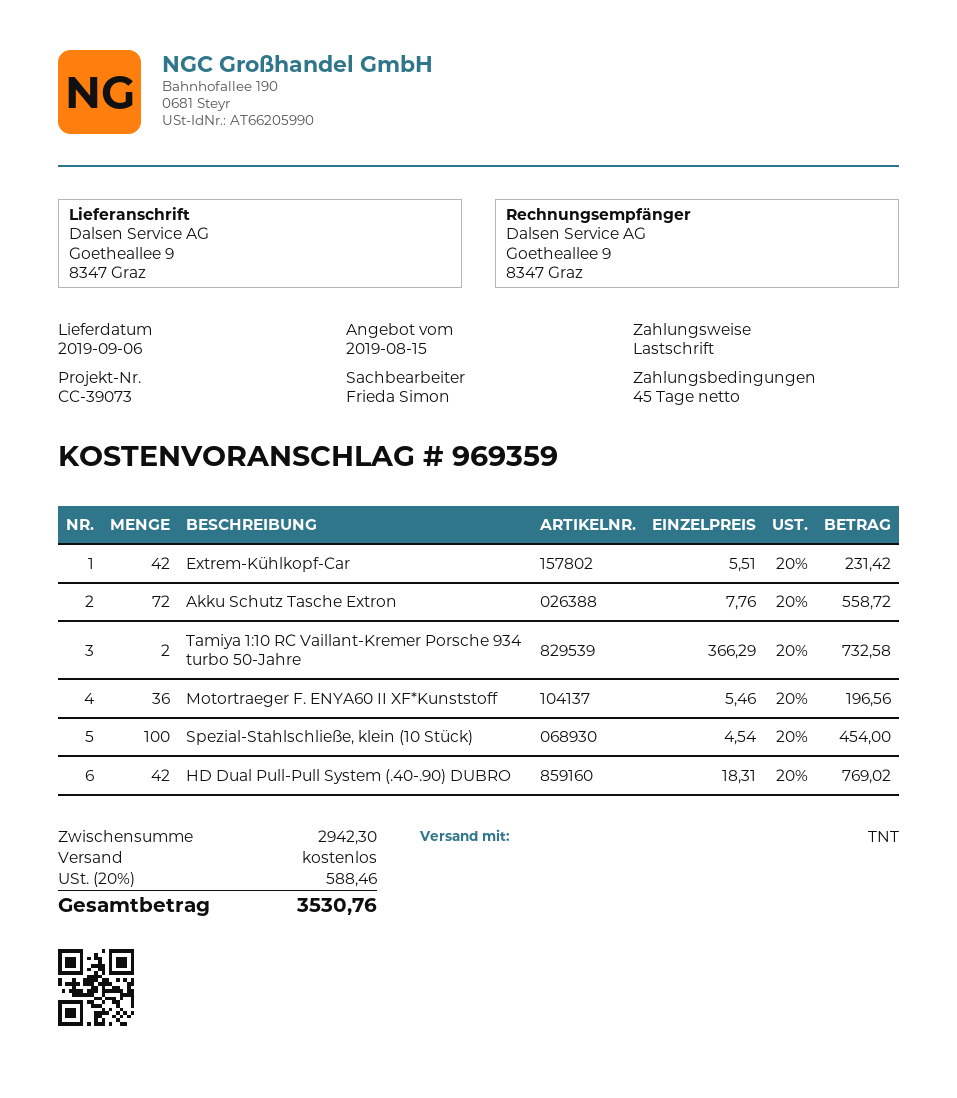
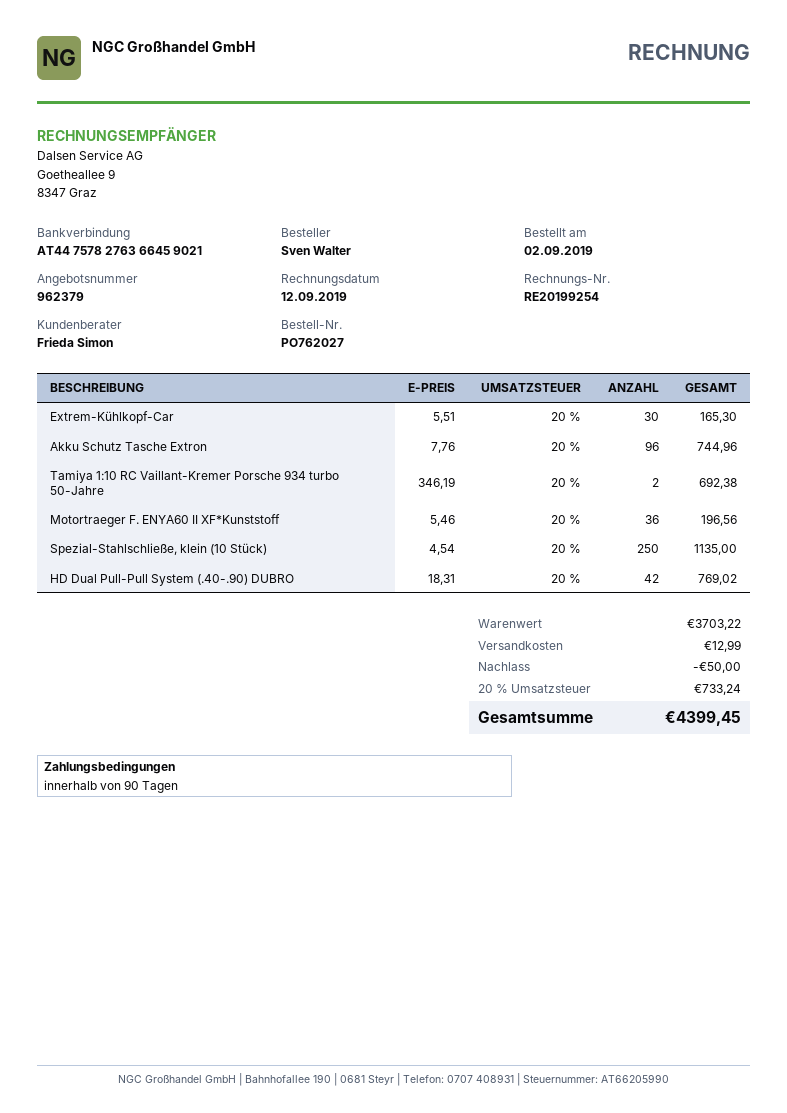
quote number: 969359 -> 962379
payment terms: 45 days -> 90 days
Extrem-Kühlkopf-Car: 42 x 5.51 = 231.42 -> 30 x 5.51 = 165.30
Akku Schutz Tasche Extron: 72 x 7.76 = 558.72 -> 96 x 7.76 = 744.96
Tamiya 1:10 RC Vaillant-Kremer Porsche 934 turbo 50-Jahre: 2 x 366.29 = 732.58 -> 2 x 346.19 = 692.38
Spezial-Stahlschließe, klein (10 Stück): 100 x 4.54 = 454.00 -> 250 x 4.54 = 1135.00
subtotal: 2942.30 -> 3703.22
discount: none -> 50.00
shipping: 0.00 -> 12.99
tax: 20% = 588.46 -> 20% = 733.24
total: 3530.76 -> 4399.45

